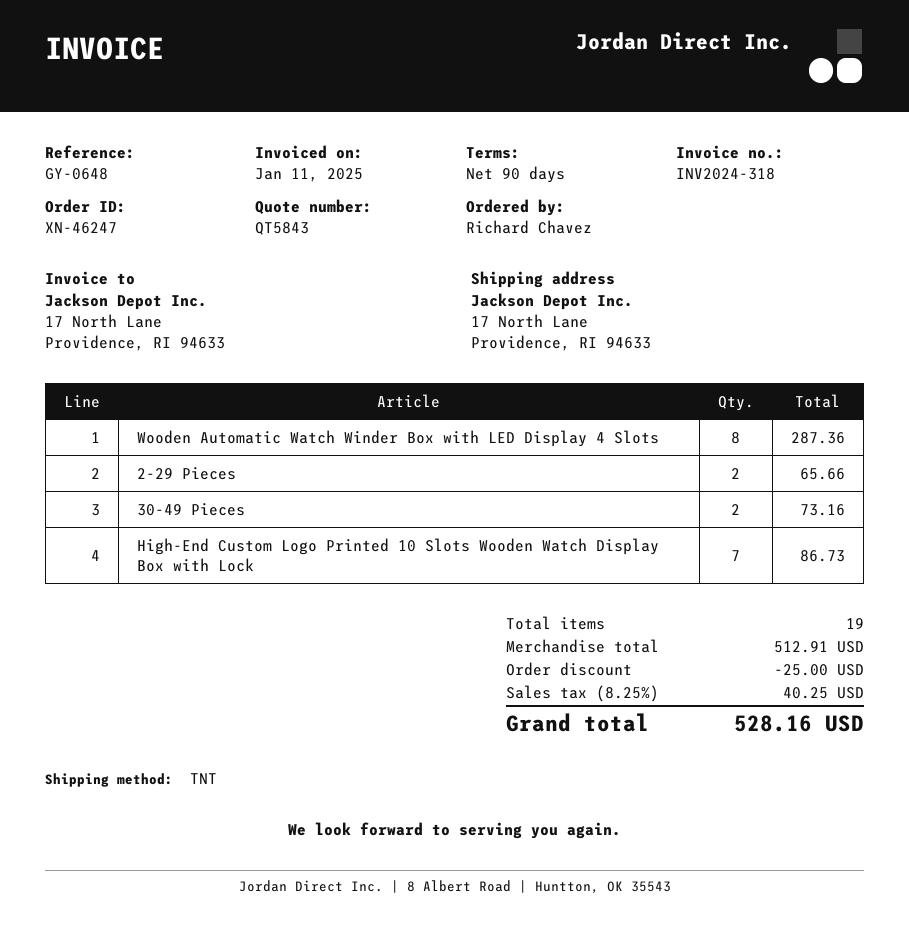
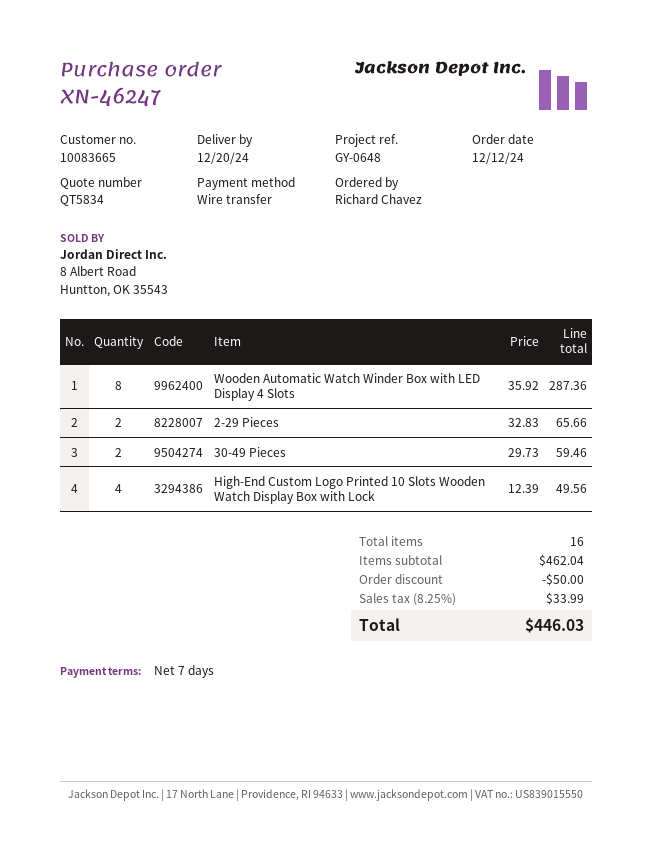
quote number: QT5843 -> QT5834
payment terms: 90 days -> 7 days
30-49 Pieces: 2 for 73.16 -> 2 for 59.46
High-End Custom Logo Printed 10 Slots Wooden Watch Display Box with Lock: 7 for 86.73 -> 4 for 49.56
total quantity: 19 -> 16
subtotal: 512.91 -> 462.04
discount: 25.00 -> 50.00
tax: 8.25% = 40.25 -> 8.25% = 33.99
total: 528.16 -> 446.03

